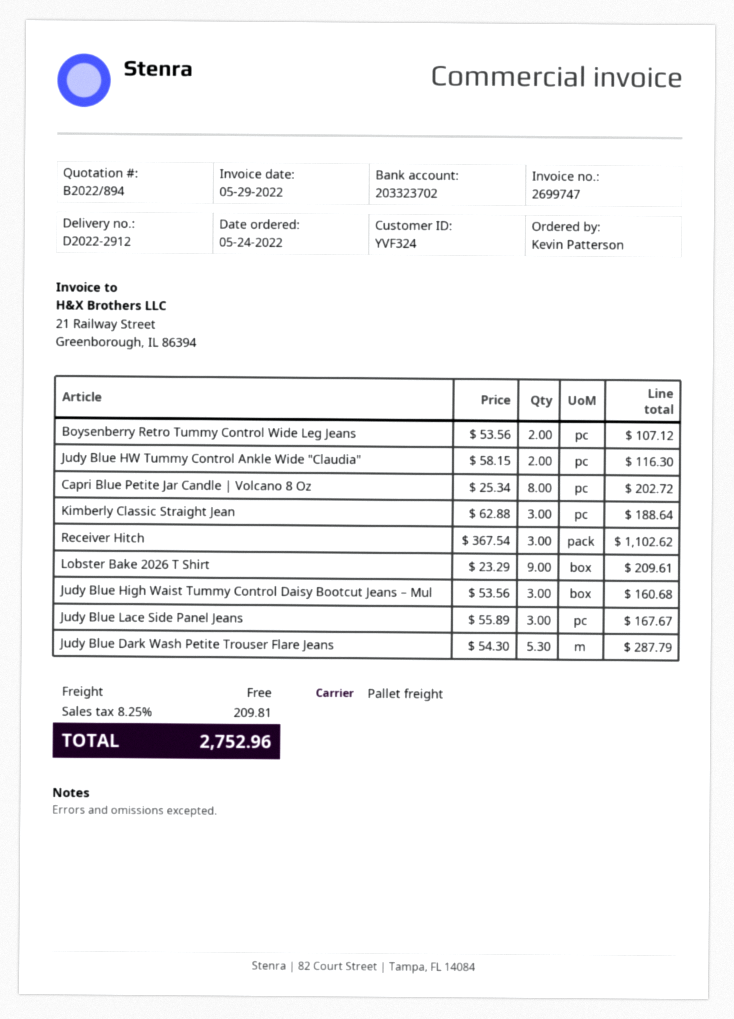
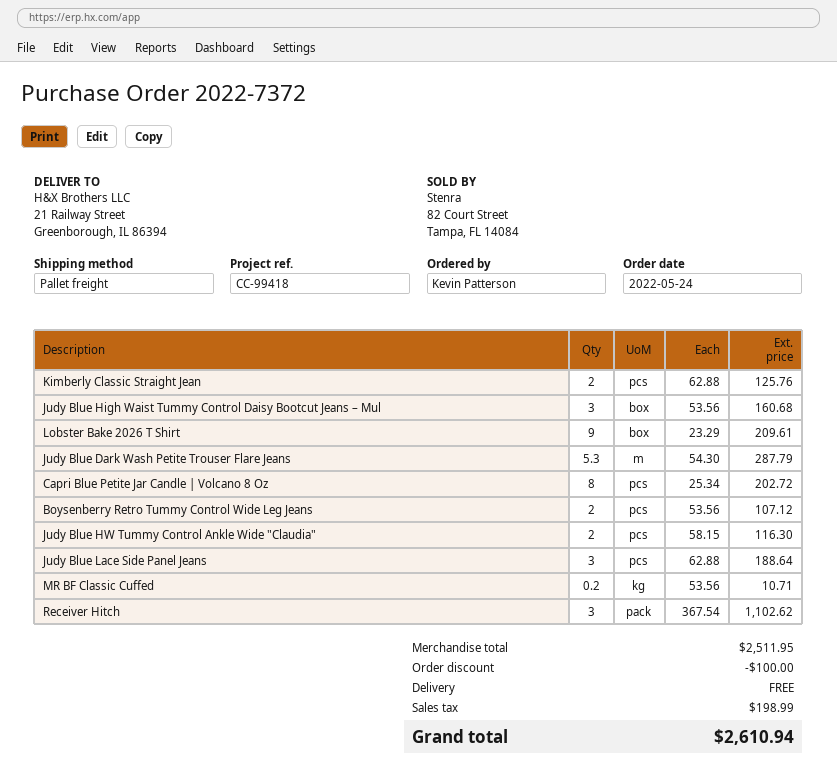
Kimberly Classic Straight Jean: 3 x 62.88 = 188.64 -> 2 x 62.88 = 125.76
Judy Blue Lace Side Panel Jeans: 3 x 55.89 = 167.67 -> 3 x 62.88 = 188.64
MR BF Classic Cuffed: none -> 0.2 x 53.56 = 10.71
discount: none -> 100.00
tax: 209.81 -> 198.99
total: 2752.96 -> 2610.94

